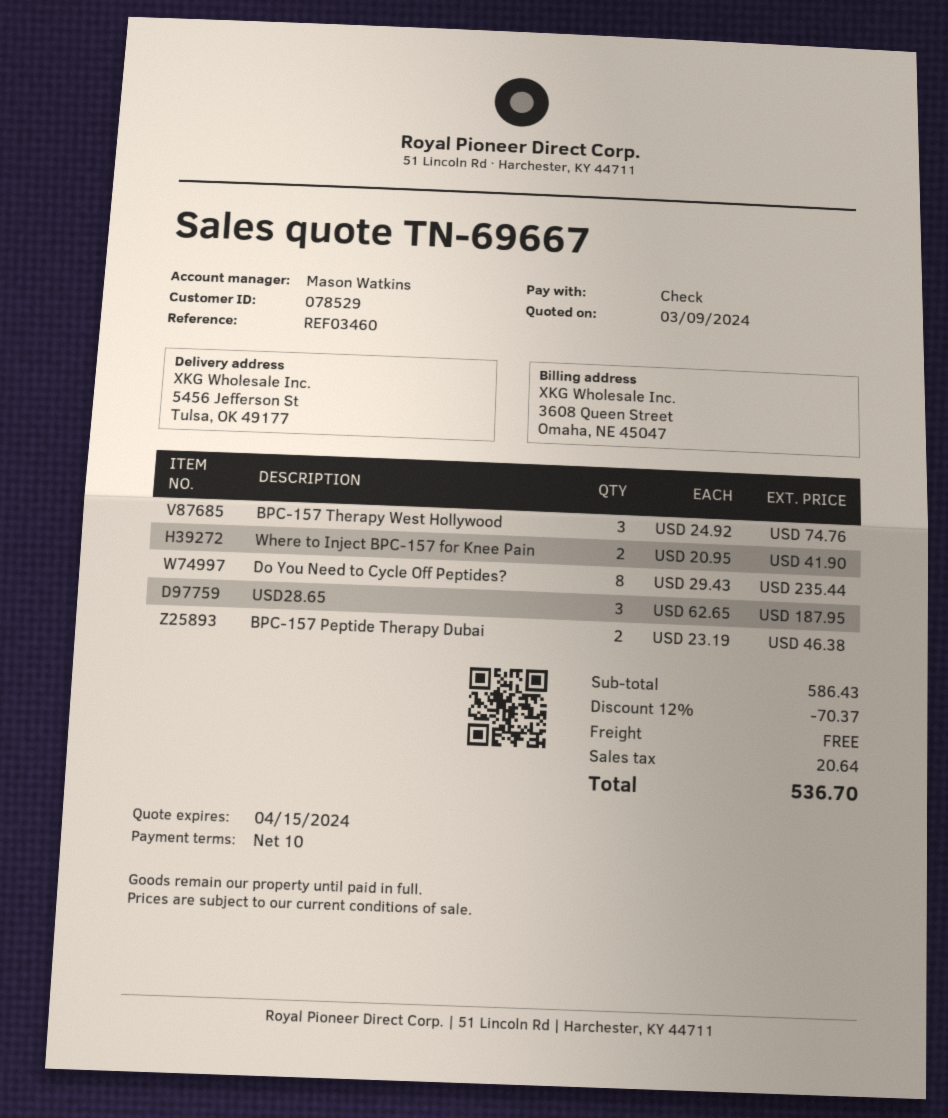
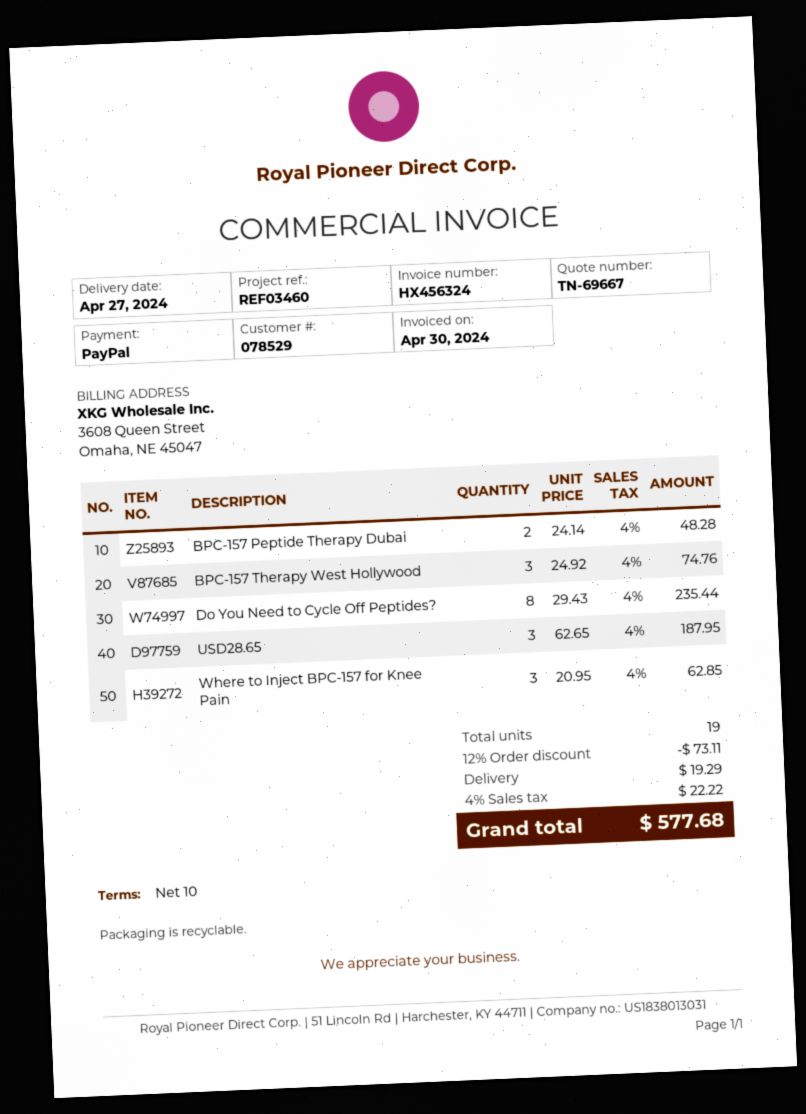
payment method: cheque -> PayPal
Where to Inject BPC-157 for Knee Pain: 2 x 20.95 = 41.90 -> 3 x 20.95 = 62.85
BPC-157 Peptide Therapy Dubai: 2 x 23.19 = 46.38 -> 2 x 24.14 = 48.28
discount: 12% = 70.37 -> 12% = 73.11
shipping: 0.00 -> 19.29
tax: 20.64 -> 22.22
total: 536.70 -> 577.68

